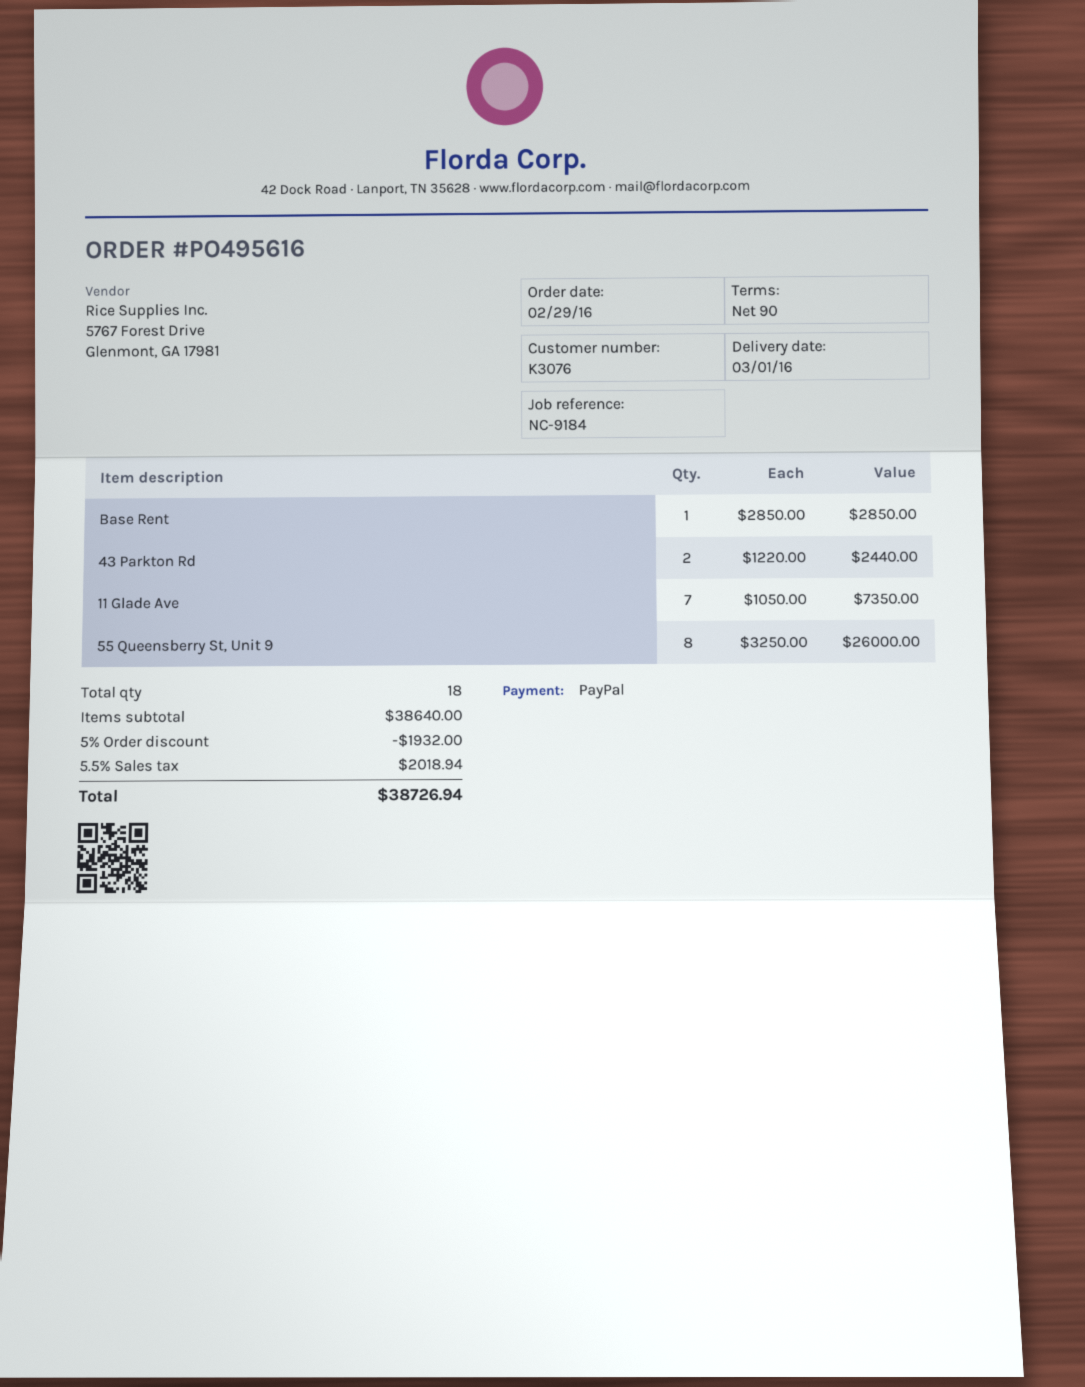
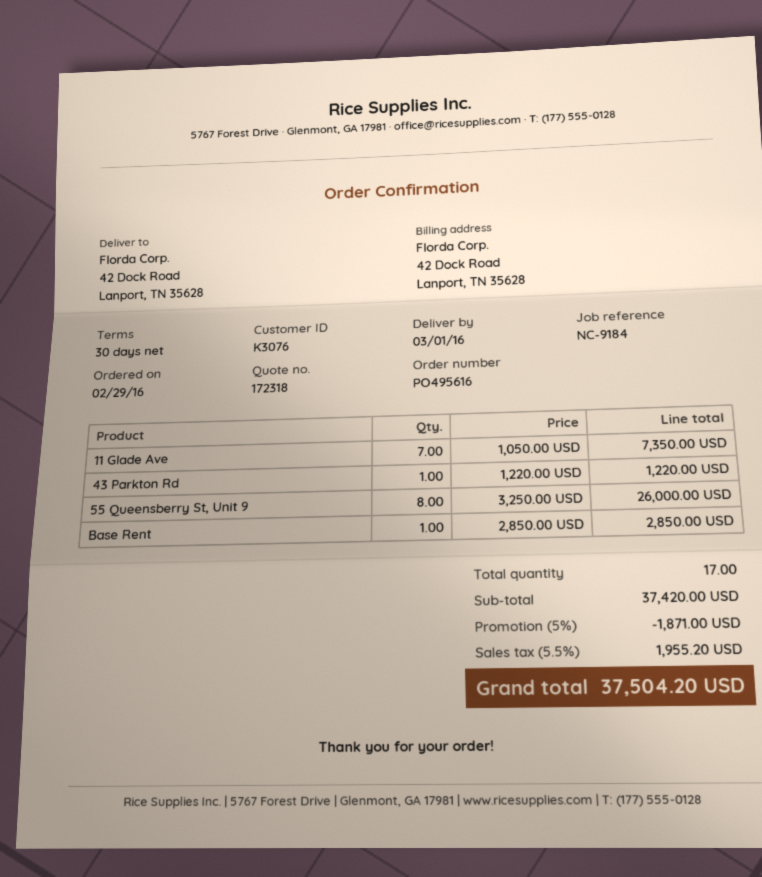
payment terms: 90 days -> 30 days
43 Parkton Rd: 2 x 1220.00 = 2440.00 -> 1 x 1220.00 = 1220.00
total quantity: 18 -> 17
subtotal: 38640.00 -> 37420.00
discount: 5% = 1932.00 -> 5% = 1871.00
tax: 5.5% = 2018.94 -> 5.5% = 1955.20
total: 38726.94 -> 37504.20

